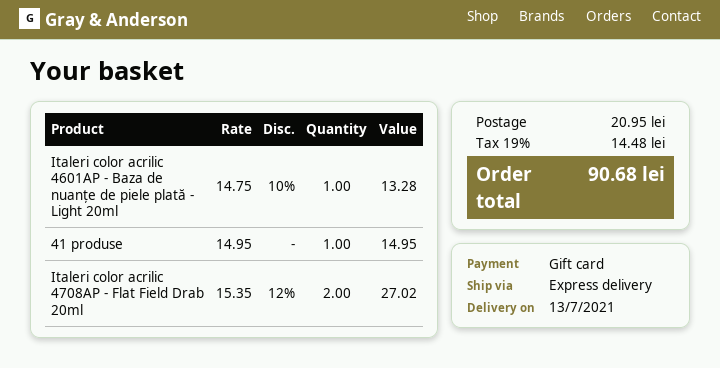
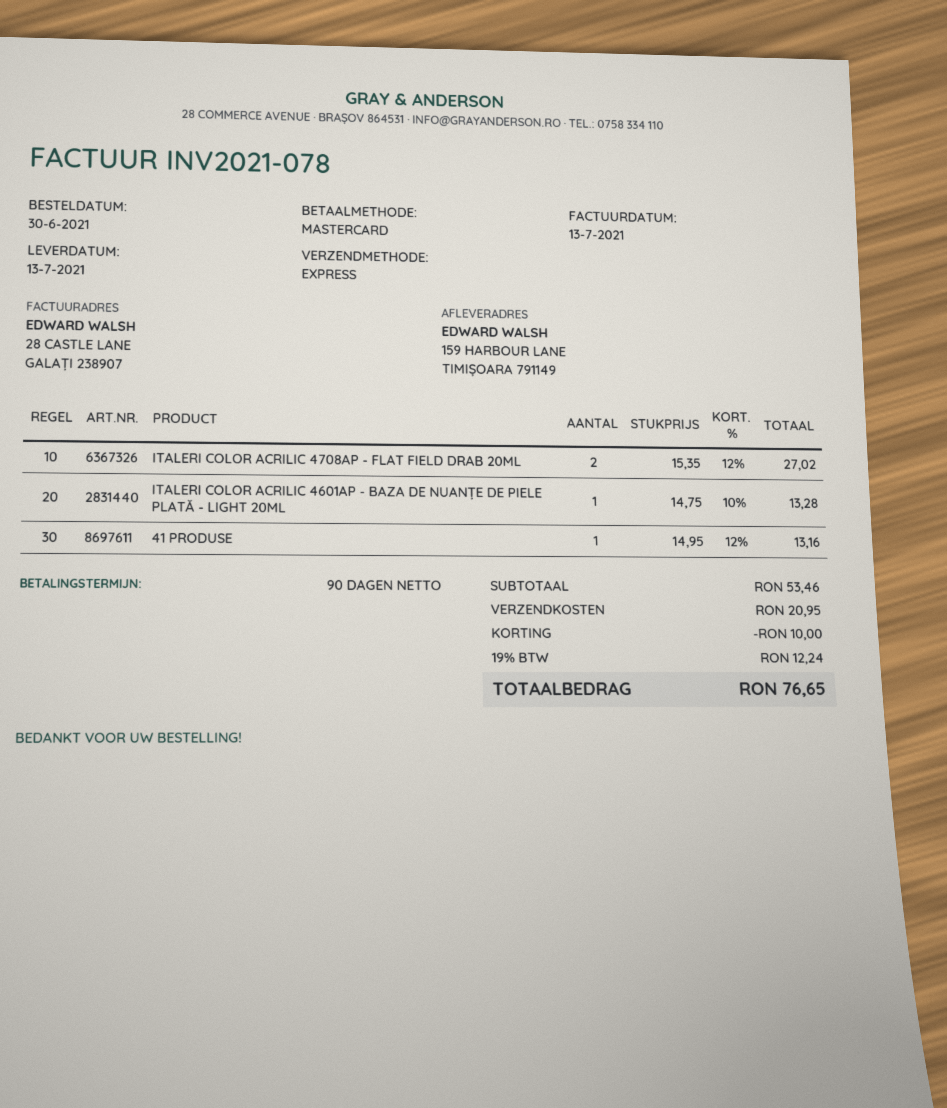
payment method: gift card -> Mastercard
41 produse: 1 x 14.95 = 14.95 -> 1 x 14.95 - 12% = 13.16
discount: none -> 10.00
tax: 19% = 14.48 -> 19% = 12.24
total: 90.68 -> 76.65

